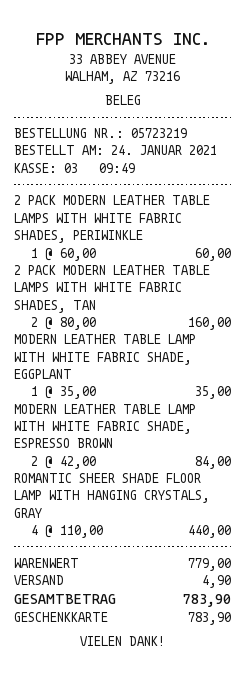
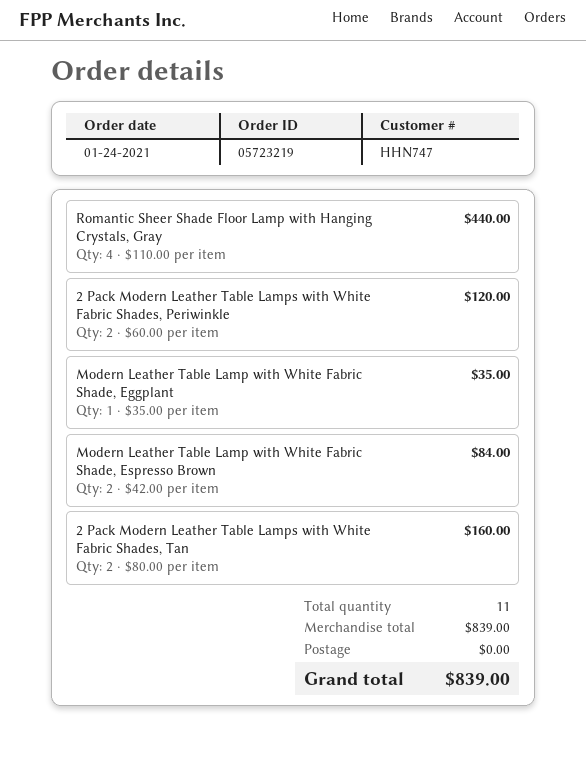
2 PACK MODERN LEATHER TABLE LAMPS WITH WHITE FABRIC SHADES, PERIWINKLE: 1 x 60.00 = 60.00 -> 2 x 60.00 = 120.00
subtotal: 779.00 -> 839.00
shipping: 4.90 -> 0.00
total: 783.90 -> 839.00

